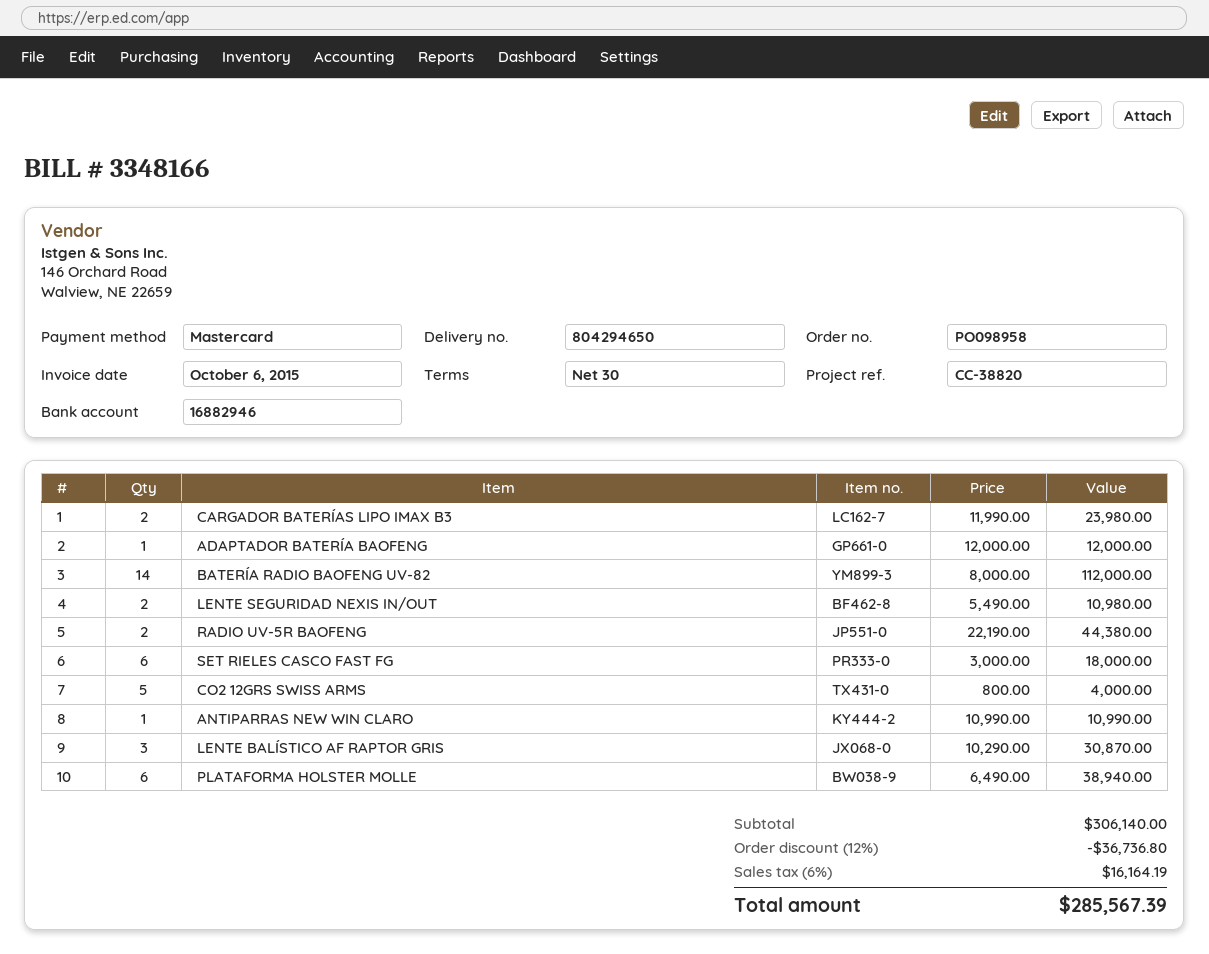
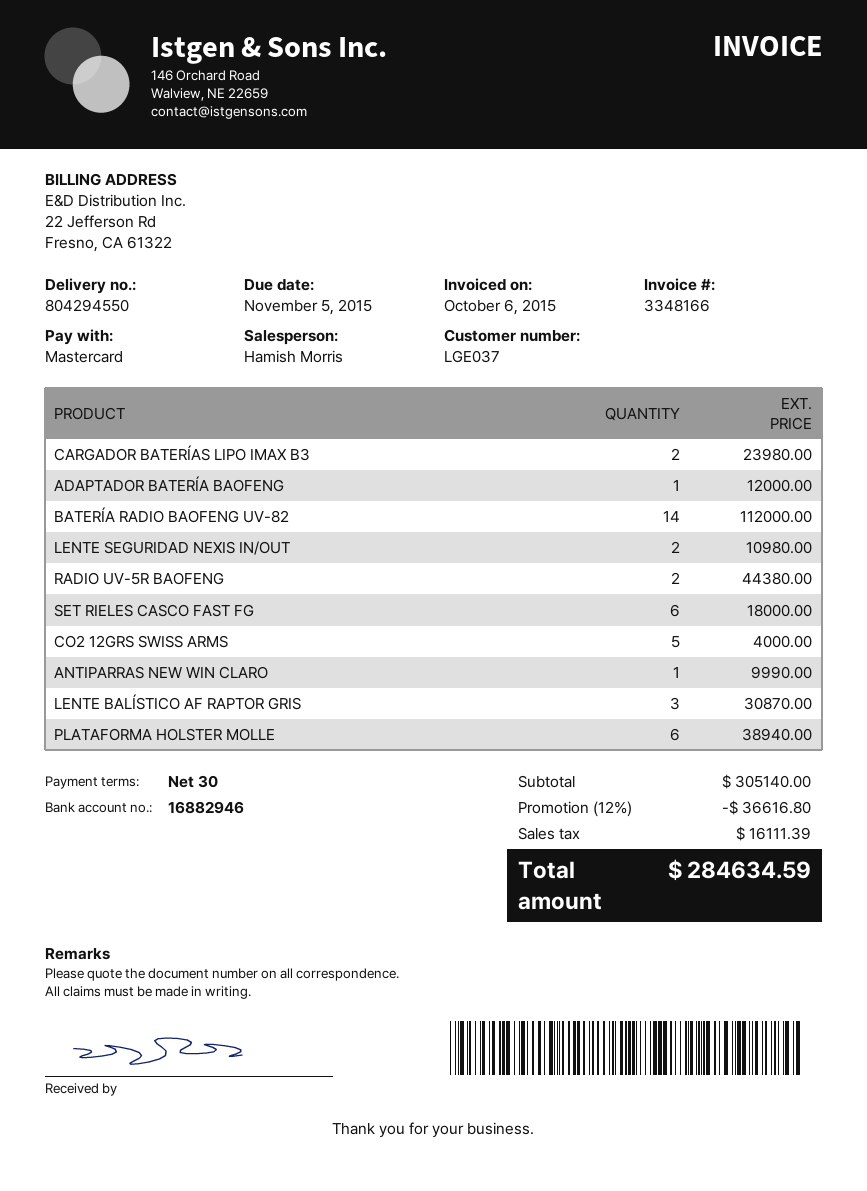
delivery note number: 804294650 -> 804294550
ANTIPARRAS NEW WIN CLARO: 1 for 10990.00 -> 1 for 9990.00
subtotal: 306140.00 -> 305140.00
discount: 12% = 36736.80 -> 12% = 36616.80
tax: 16164.19 -> 16111.39
total: 285567.39 -> 284634.59

